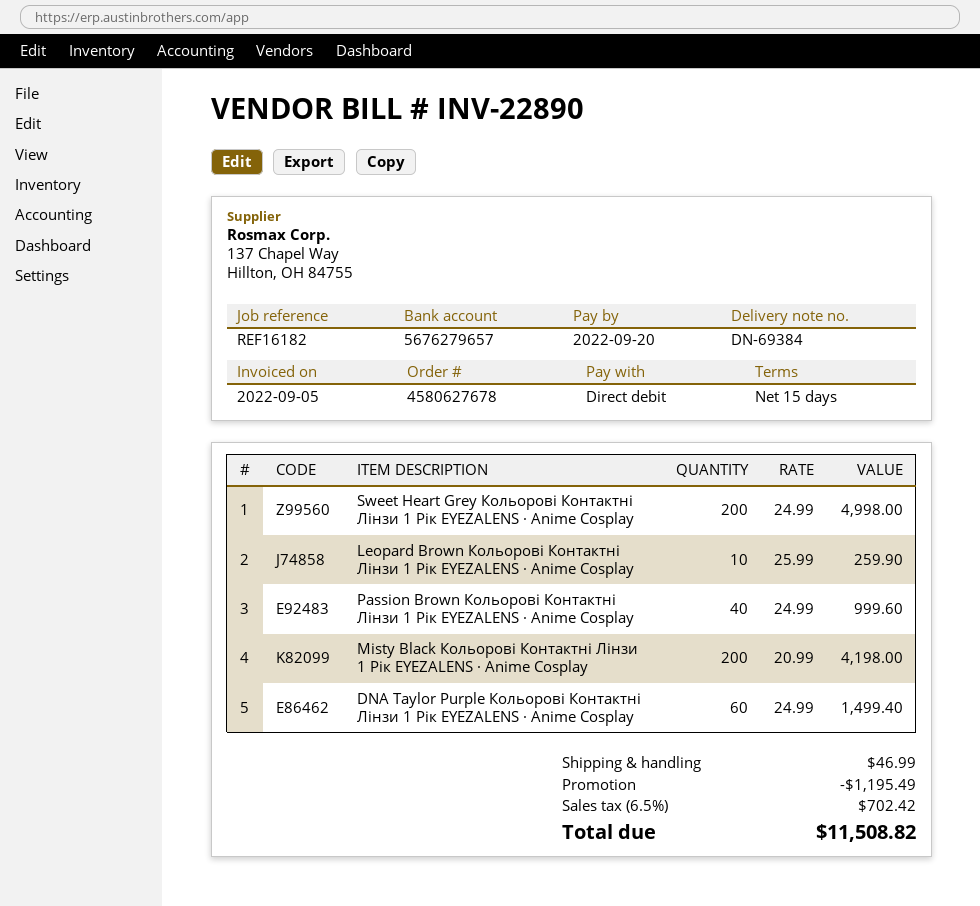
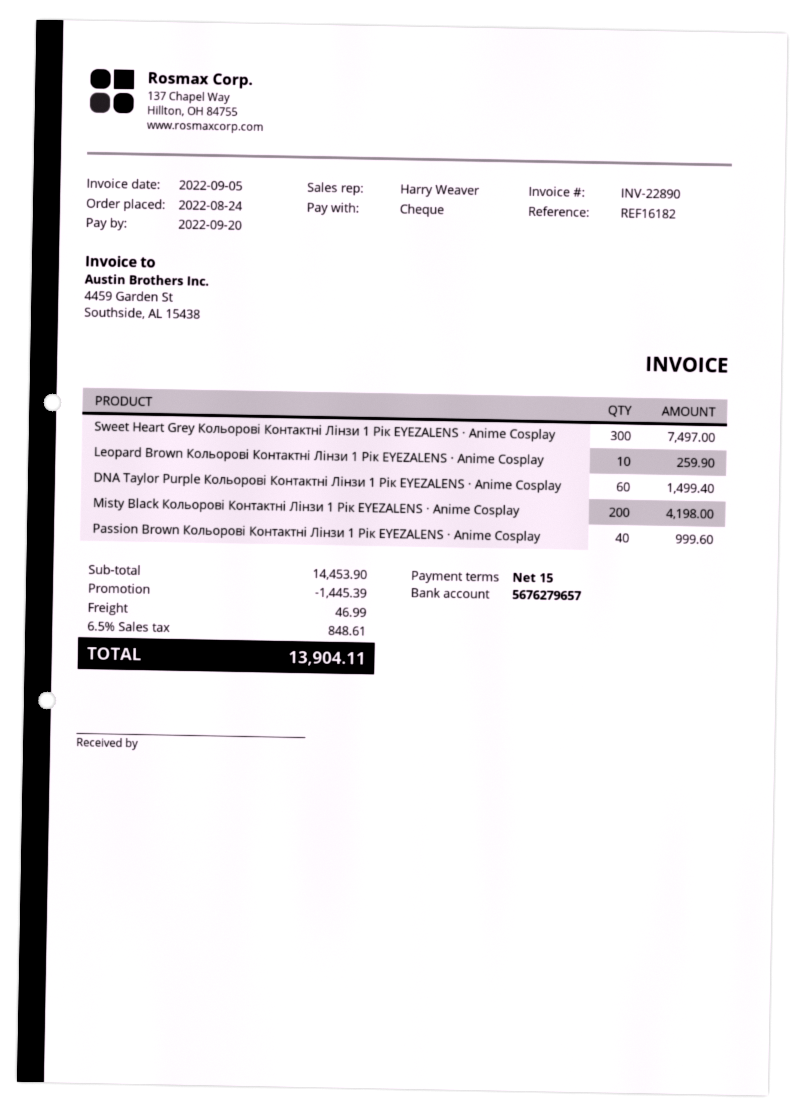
payment method: direct debit -> cheque
Sweet Heart Grey Кольорові Контактні Лінзи 1 Рік EYEZALENS · Anime Cosplay: 200 for 4998.00 -> 300 for 7497.00
discount: 1195.49 -> 1445.39
tax: 6.5% = 702.42 -> 6.5% = 848.61
total: 11508.82 -> 13904.11

